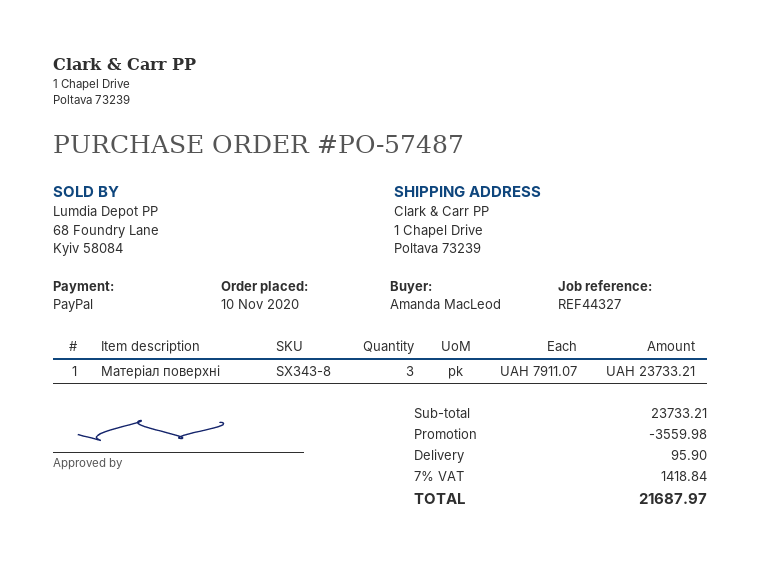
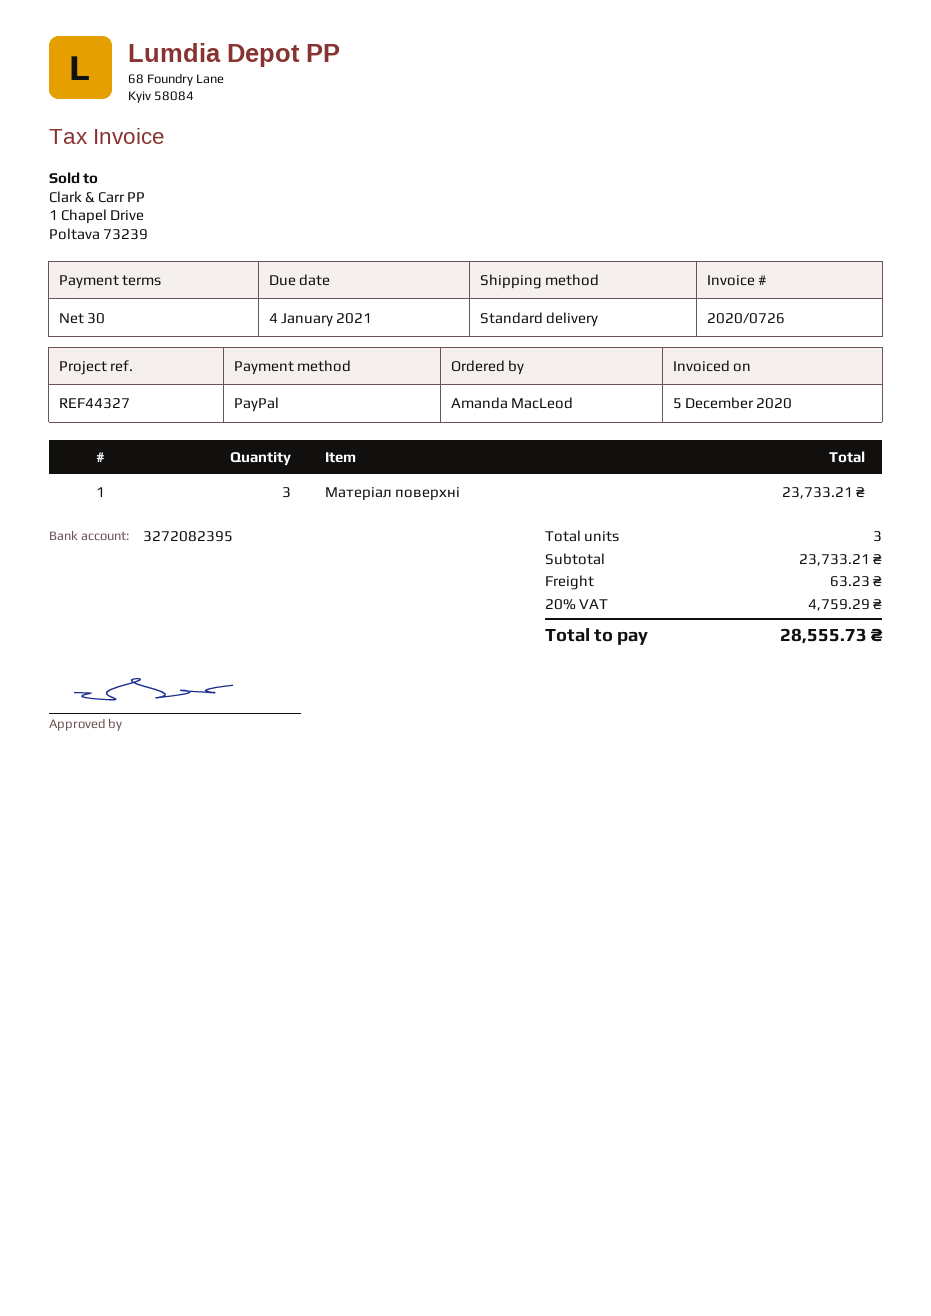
discount: 3559.98 -> none
shipping: 95.90 -> 63.23
tax: 7% = 1418.84 -> 20% = 4759.29
total: 21687.97 -> 28555.73

